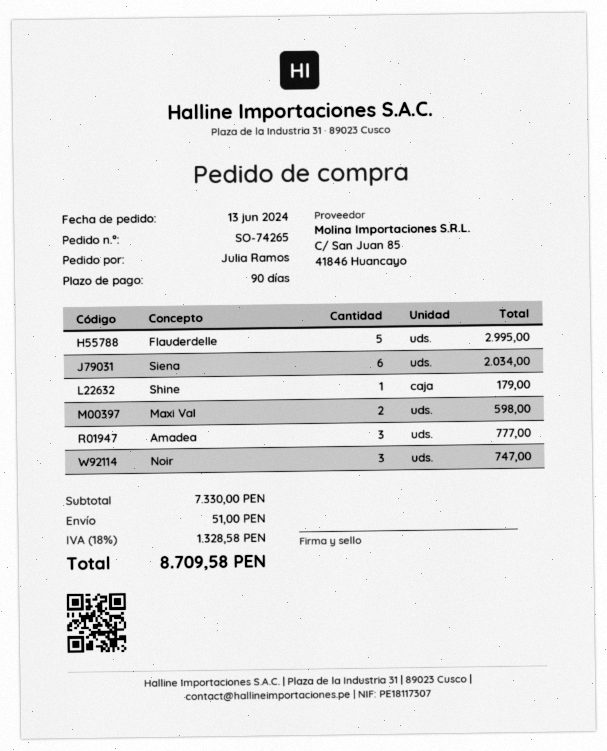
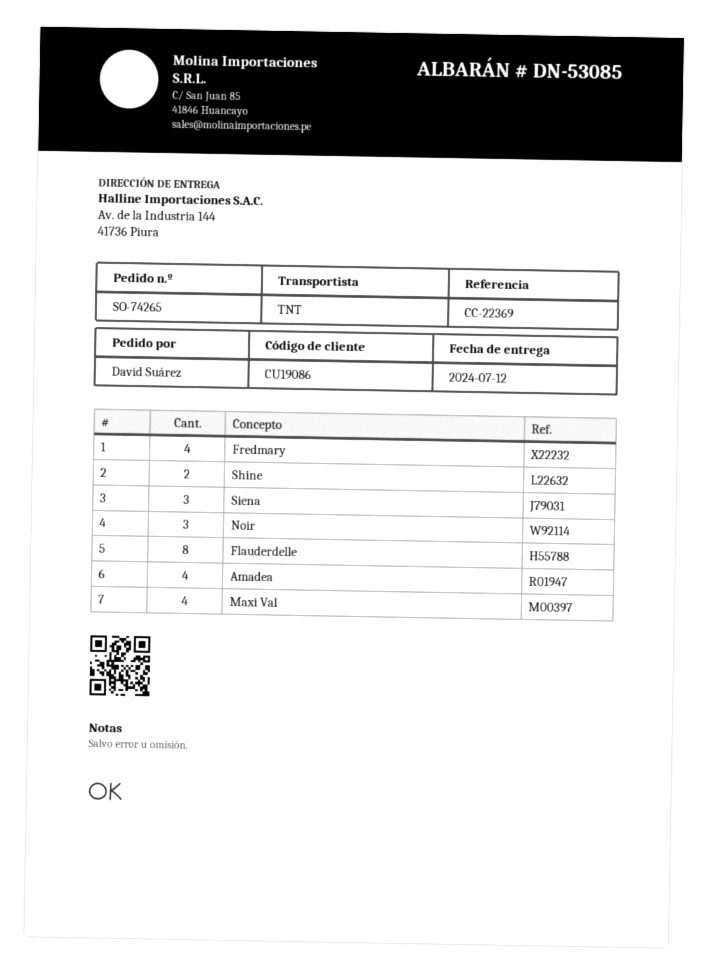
ordered by: Julia Ramos -> David Suárez
Flauderdelle: 5 -> 8
Siena: 6 -> 3
Shine: 1 -> 2
Maxi Val: 2 -> 4
Amadea: 3 -> 4
Fredmary: none -> 4

